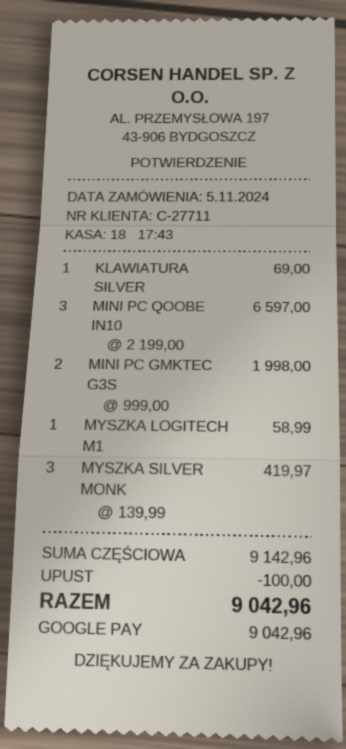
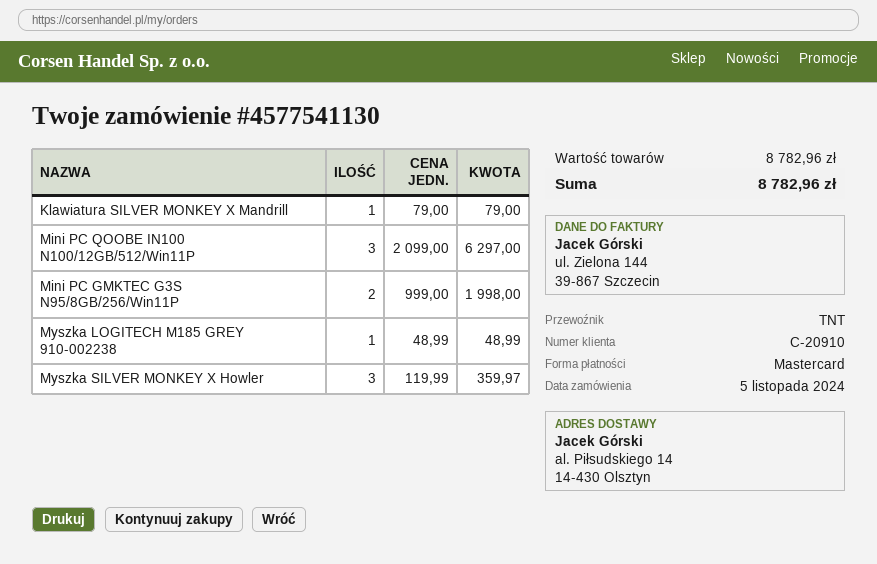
customer number: C-27711 -> C-20910
payment method: Google Pay -> Mastercard
KLAWIATURA SILVER: 1 x 69.00 = 69.00 -> 1 x 79.00 = 79.00
MINI PC QOOBE IN10: 3 x 2199.00 = 6597.00 -> 3 x 2099.00 = 6297.00
MYSZKA LOGITECH M1: 1 x 58.99 = 58.99 -> 1 x 48.99 = 48.99
MYSZKA SILVER MONK: 3 x 139.99 = 419.97 -> 3 x 119.99 = 359.97
subtotal: 9142.96 -> 8782.96
discount: 100.00 -> none
total: 9042.96 -> 8782.96

